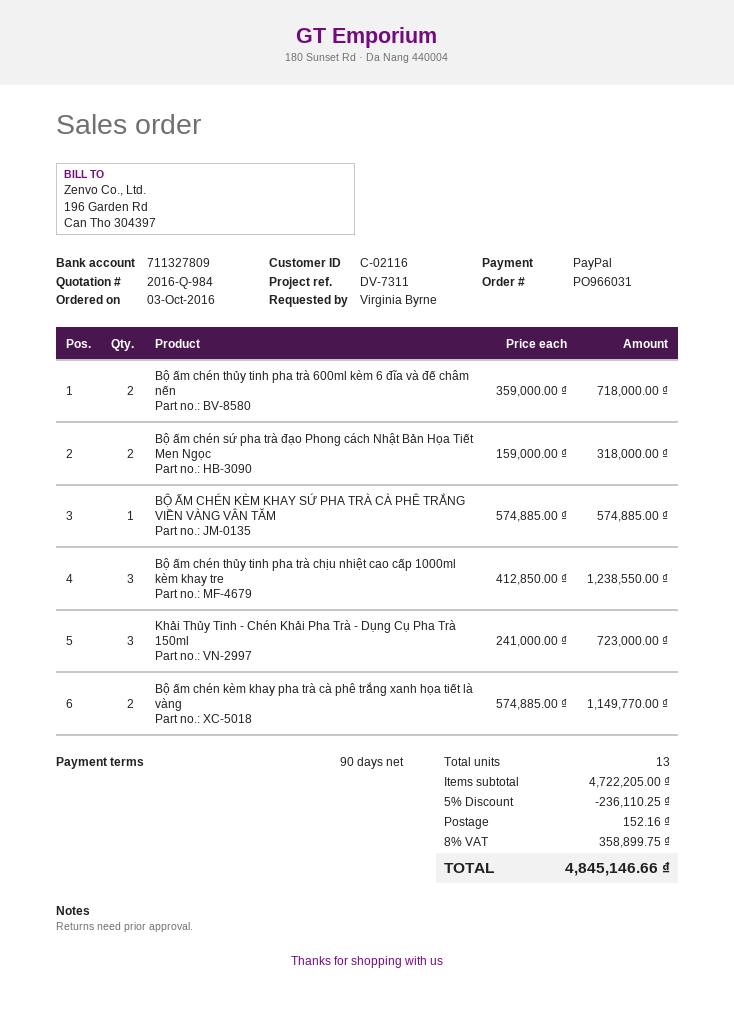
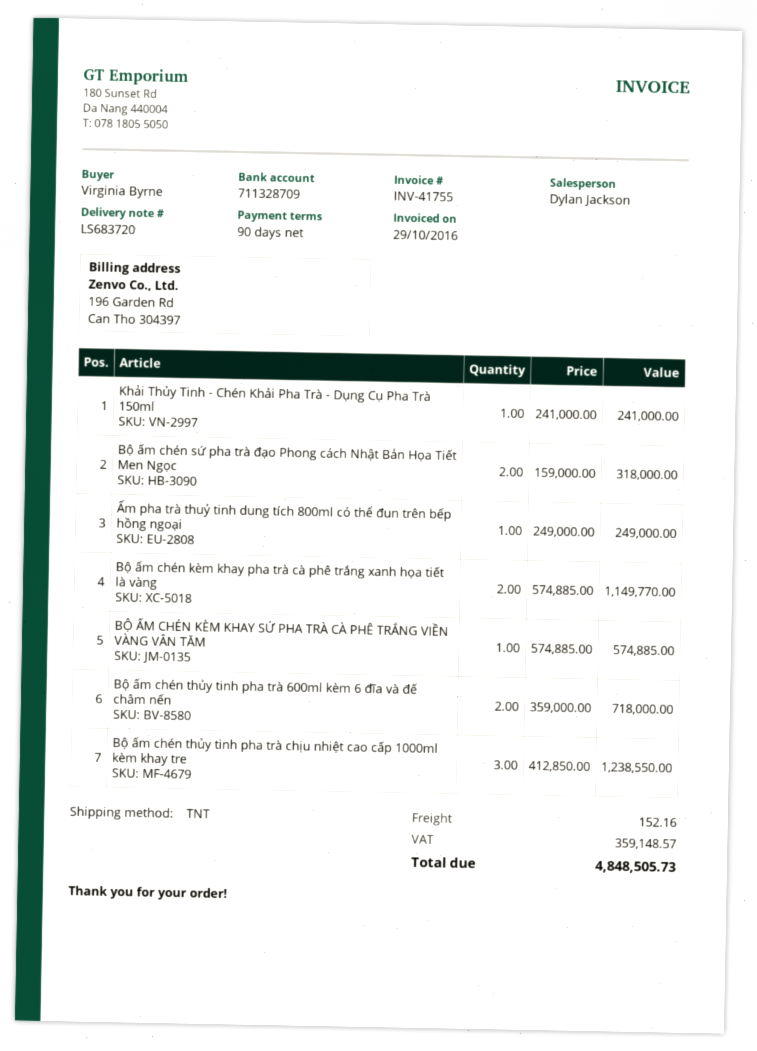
bank account: 711327809 -> 711328709
Khải Thủy Tinh - Chén Khải Pha Trà - Dụng Cụ Pha Trà 150ml: 3 x 241000.00 = 723000.00 -> 1 x 241000.00 = 241000.00
Ấm pha trà thuỷ tinh dung tích 800ml có thể đun trên bếp hồng ngoại: none -> 1 x 249000.00 = 249000.00
discount: 5% = 236110.25 -> none
tax: 358899.75 -> 359148.57
total: 4845146.66 -> 4848505.73

